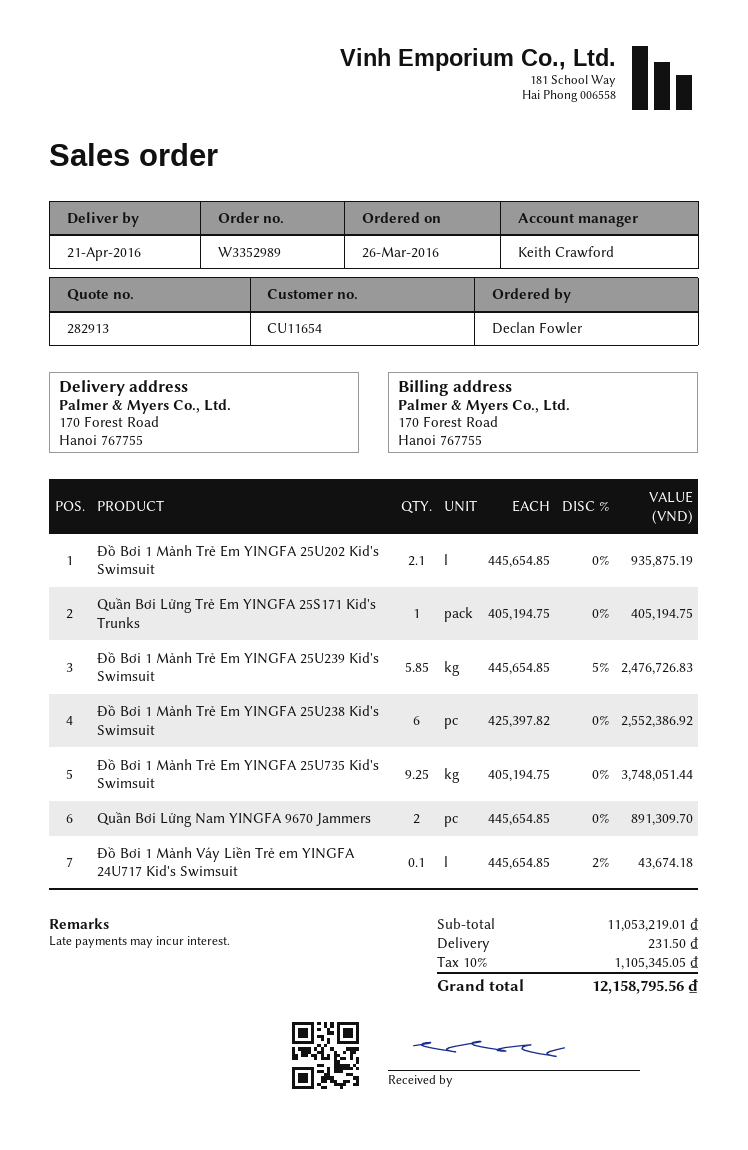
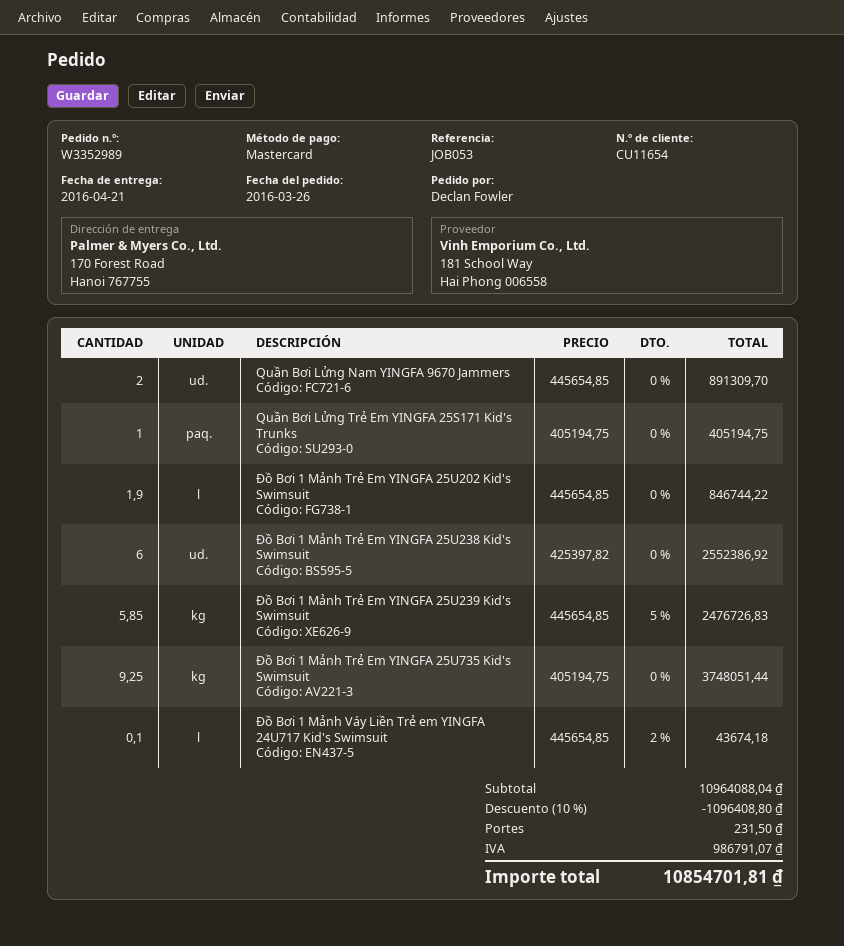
Đồ Bơi 1 Mảnh Trẻ Em YINGFA 25U202 Kid's Swimsuit: 2.1 x 445654.85 = 935875.19 -> 1.9 x 445654.85 = 846744.22
subtotal: 11053219.01 -> 10964088.04
discount: none -> 10% = 1096408.80
tax: 1105345.05 -> 986791.07
total: 12158795.56 -> 10854701.81

